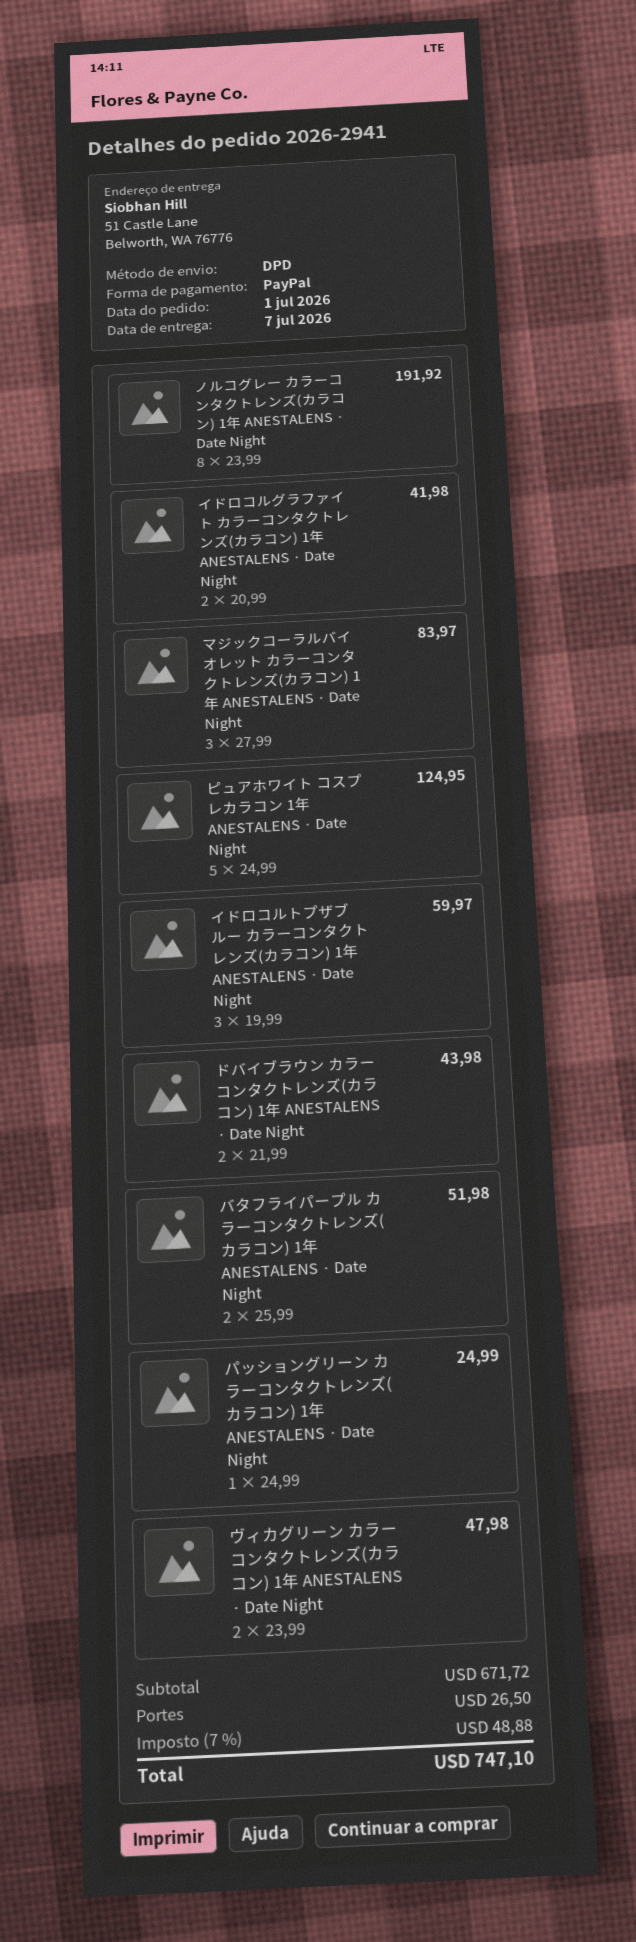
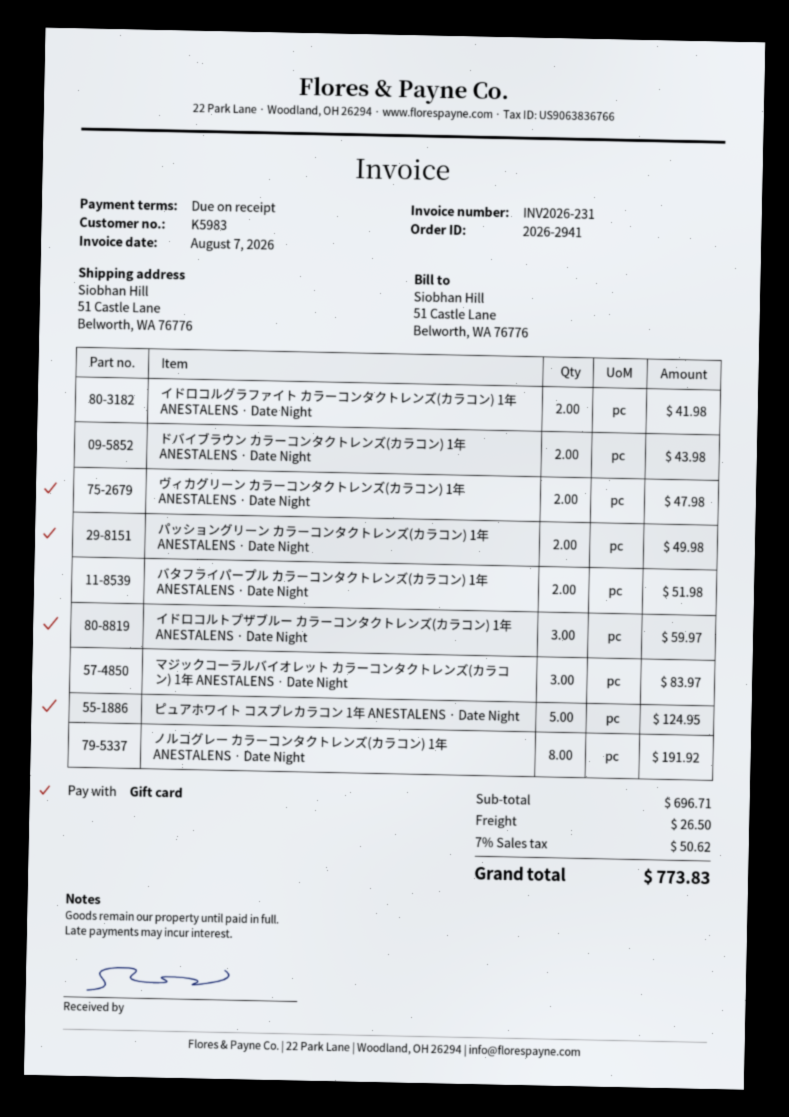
payment method: PayPal -> gift card
パッショングリーン カラーコンタクトレンズ(カラコン) 1年 ANESTALENS · Date Night: 1 for 24.99 -> 2 for 49.98
subtotal: 671.72 -> 696.71
tax: 7% = 48.88 -> 7% = 50.62
total: 747.10 -> 773.83

